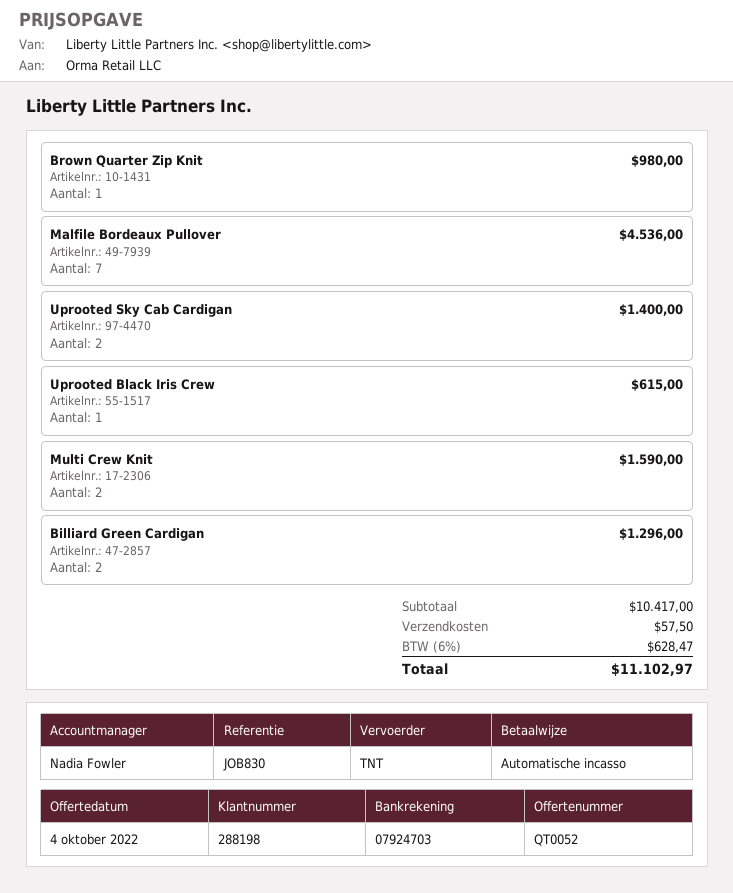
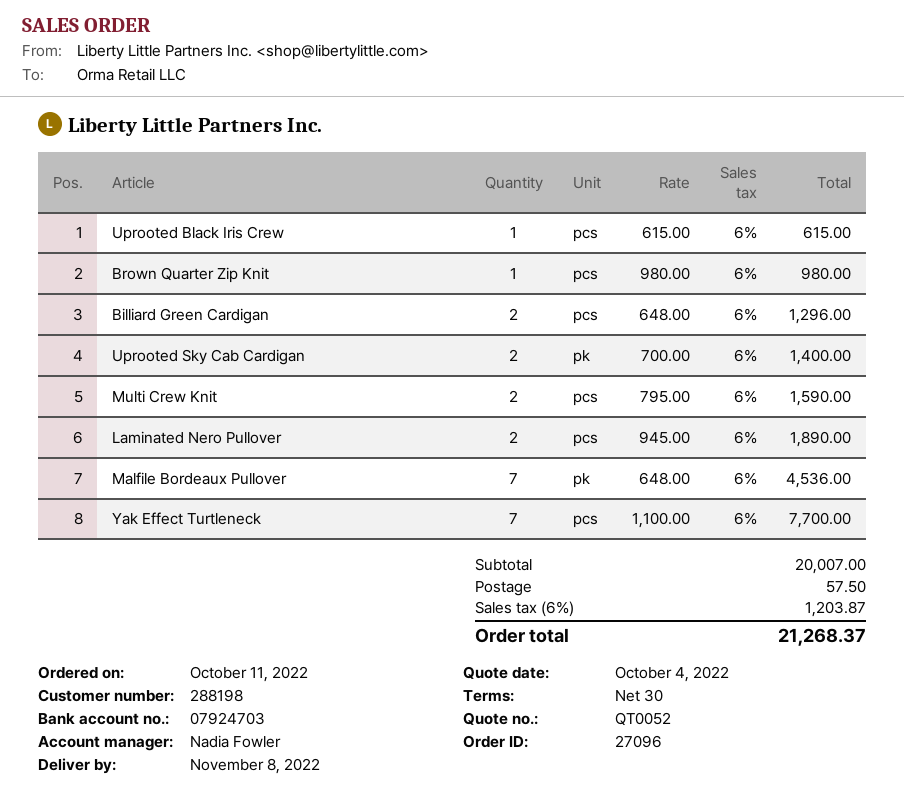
Laminated Nero Pullover: none -> 2 for 1890.00
Yak Effect Turtleneck: none -> 7 for 7700.00
subtotal: 10417.00 -> 20007.00
tax: 6% = 628.47 -> 6% = 1203.87
total: 11102.97 -> 21268.37

